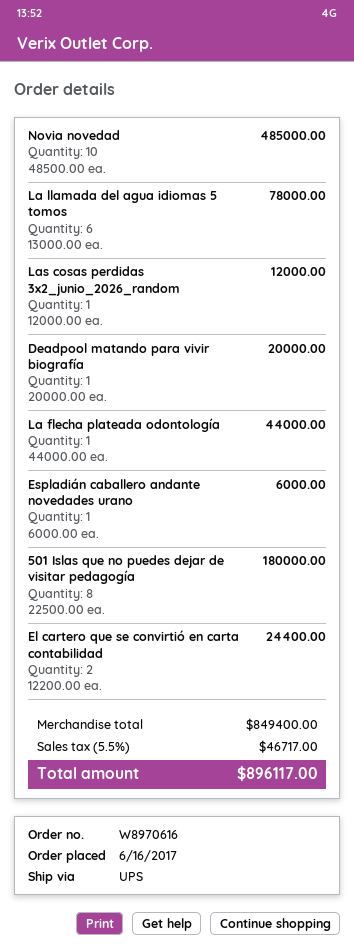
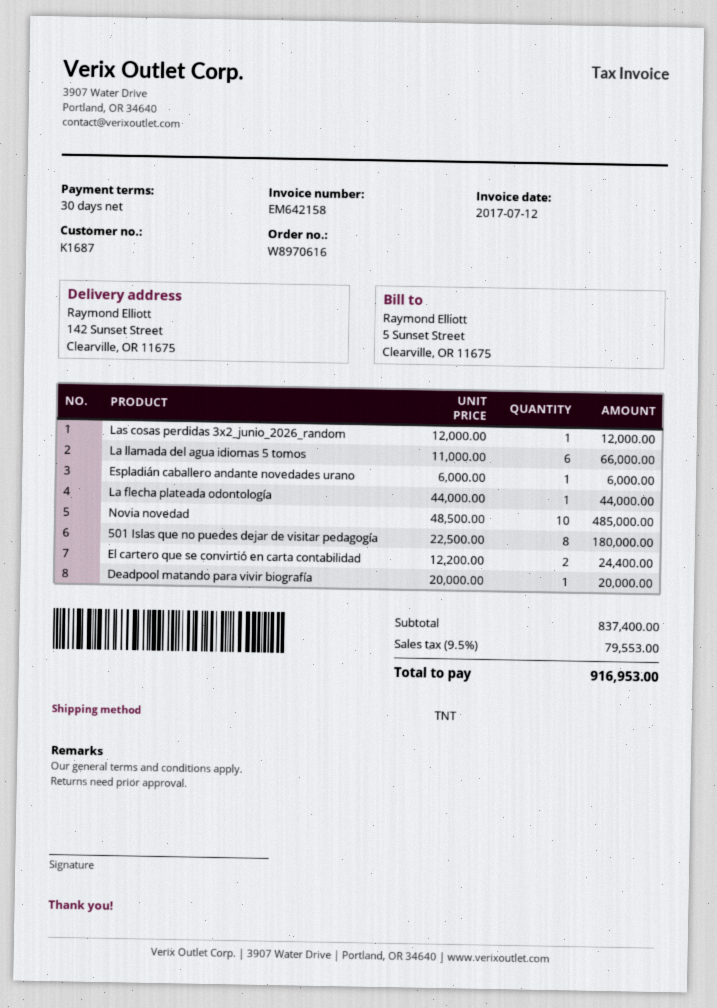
shipping method: UPS -> TNT
La llamada del agua idiomas 5 tomos: 6 x 13000.00 = 78000.00 -> 6 x 11000.00 = 66000.00
subtotal: 849400.00 -> 837400.00
tax: 5.5% = 46717.00 -> 9.5% = 79553.00
total: 896117.00 -> 916953.00

